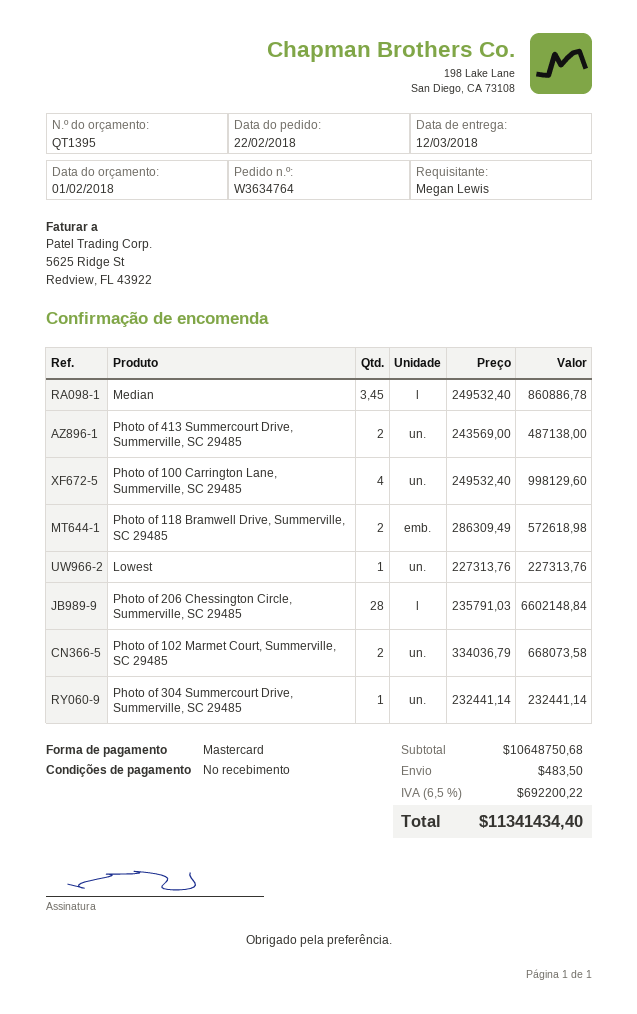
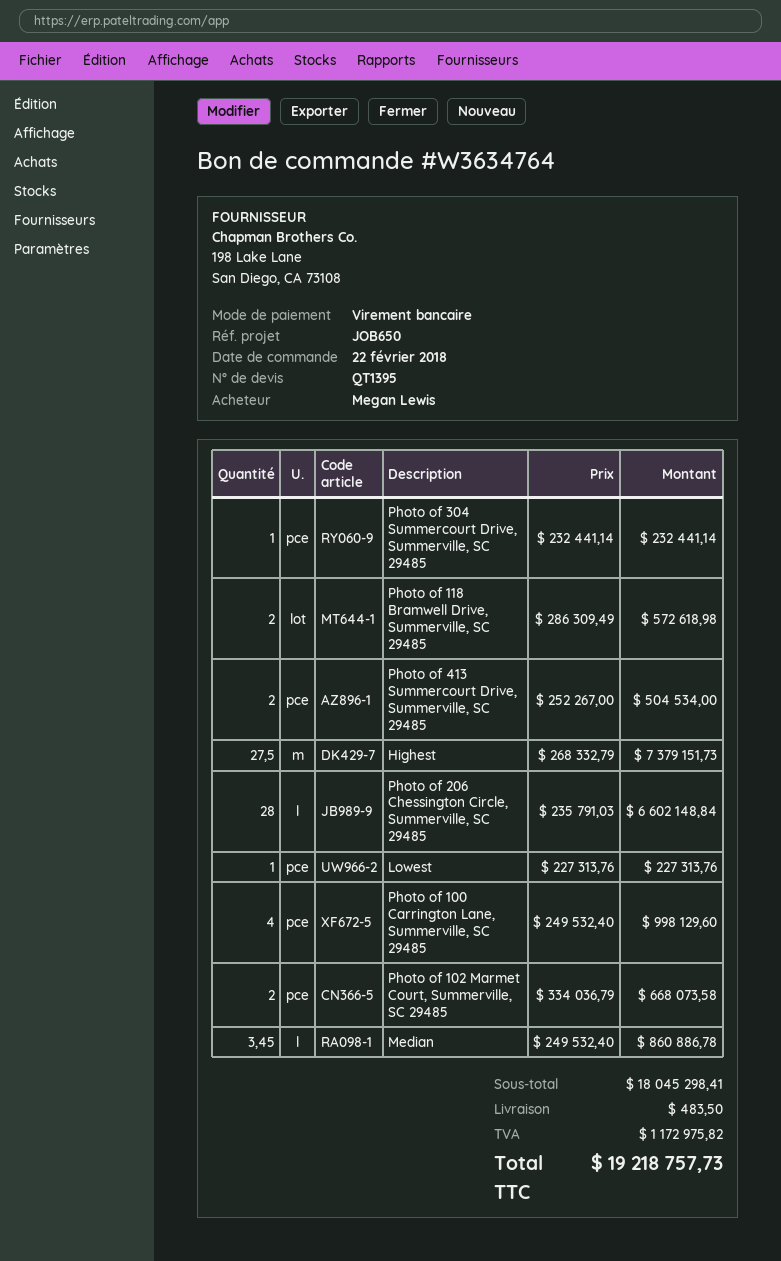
payment method: Mastercard -> bank transfer
Photo of 413 Summercourt Drive, Summerville, SC 29485: 2 x 243569.00 = 487138.00 -> 2 x 252267.00 = 504534.00
Highest: none -> 27.5 x 268332.79 = 7379151.73
subtotal: 10648750.68 -> 18045298.41
tax: 692200.22 -> 1172975.82
total: 11341434.40 -> 19218757.73

